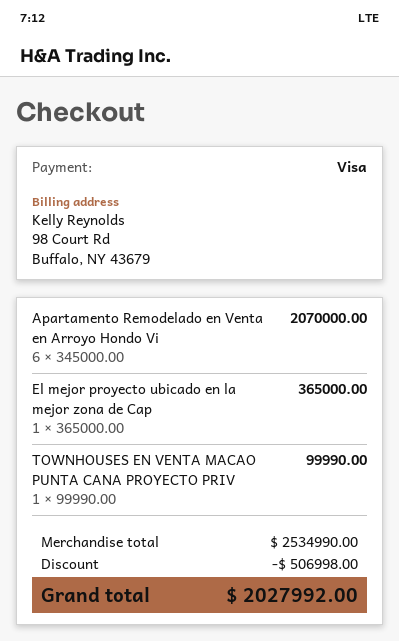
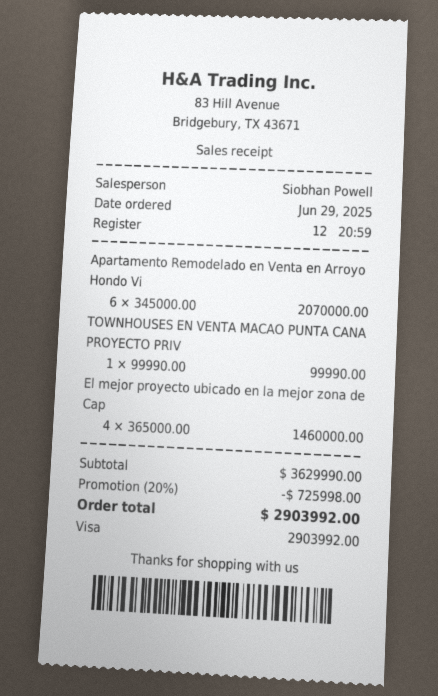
El mejor proyecto ubicado en la mejor zona de Cap: 1 x 365000.00 = 365000.00 -> 4 x 365000.00 = 1460000.00
subtotal: 2534990.00 -> 3629990.00
discount: 506998.00 -> 725998.00
total: 2027992.00 -> 2903992.00

